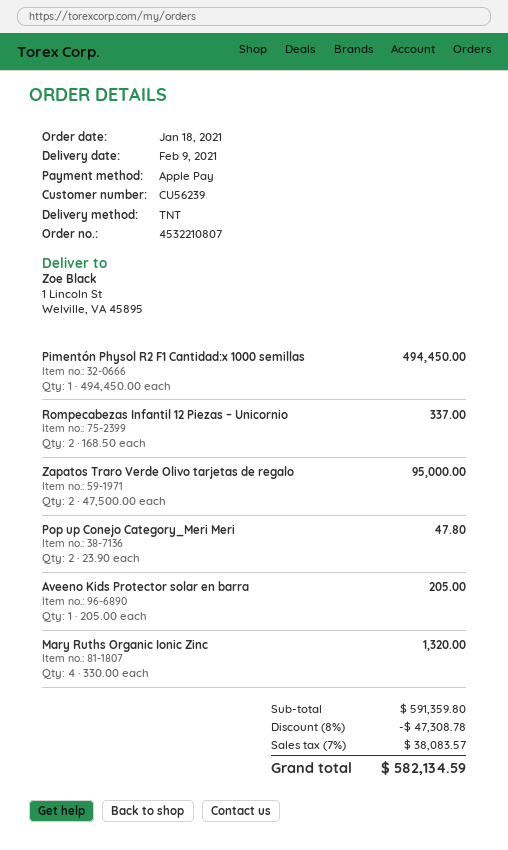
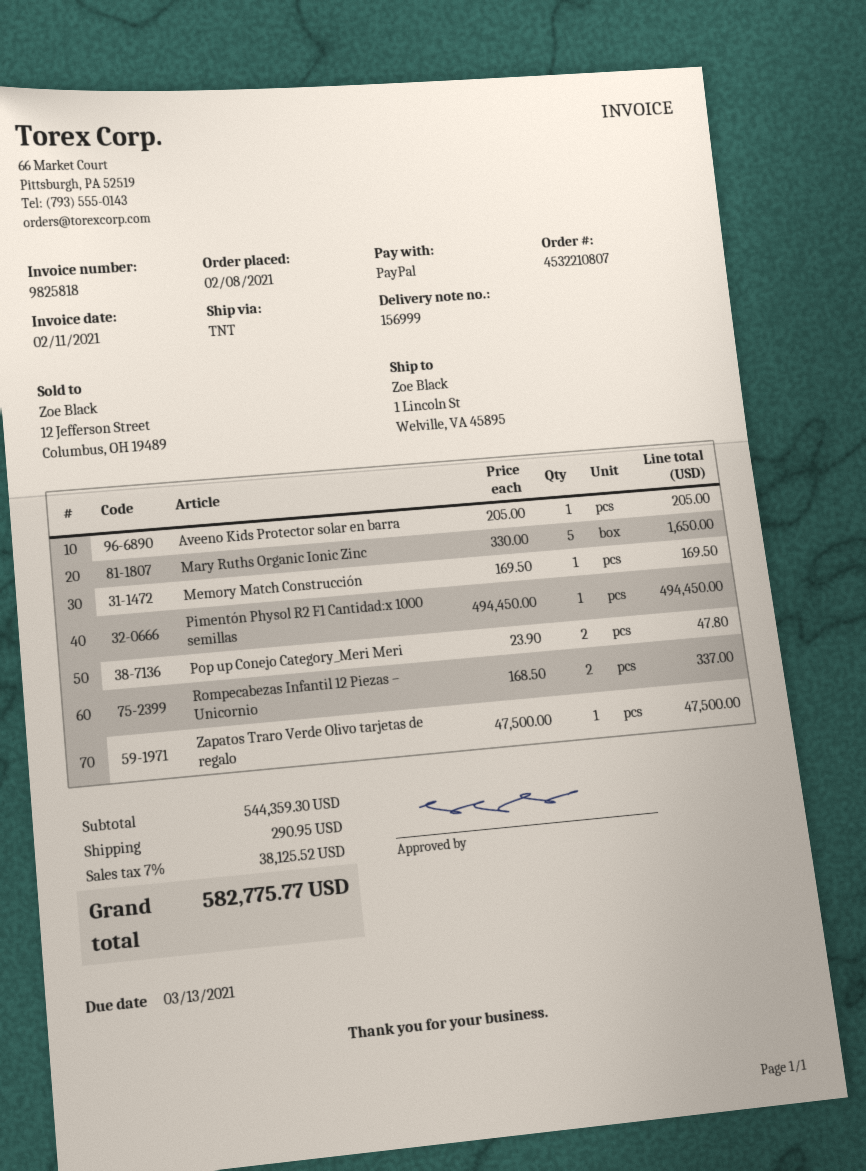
order date: 2021-01-18 -> 2021-02-08
payment method: Apple Pay -> PayPal
Zapatos Traro Verde Olivo tarjetas de regalo: 2 x 47500.00 = 95000.00 -> 1 x 47500.00 = 47500.00
Mary Ruths Organic Ionic Zinc: 4 x 330.00 = 1320.00 -> 5 x 330.00 = 1650.00
Memory Match Construcción: none -> 1 x 169.50 = 169.50
subtotal: 591359.80 -> 544359.30
discount: 8% = 47308.78 -> none
shipping: none -> 290.95
tax: 7% = 38083.57 -> 7% = 38125.52
total: 582134.59 -> 582775.77

